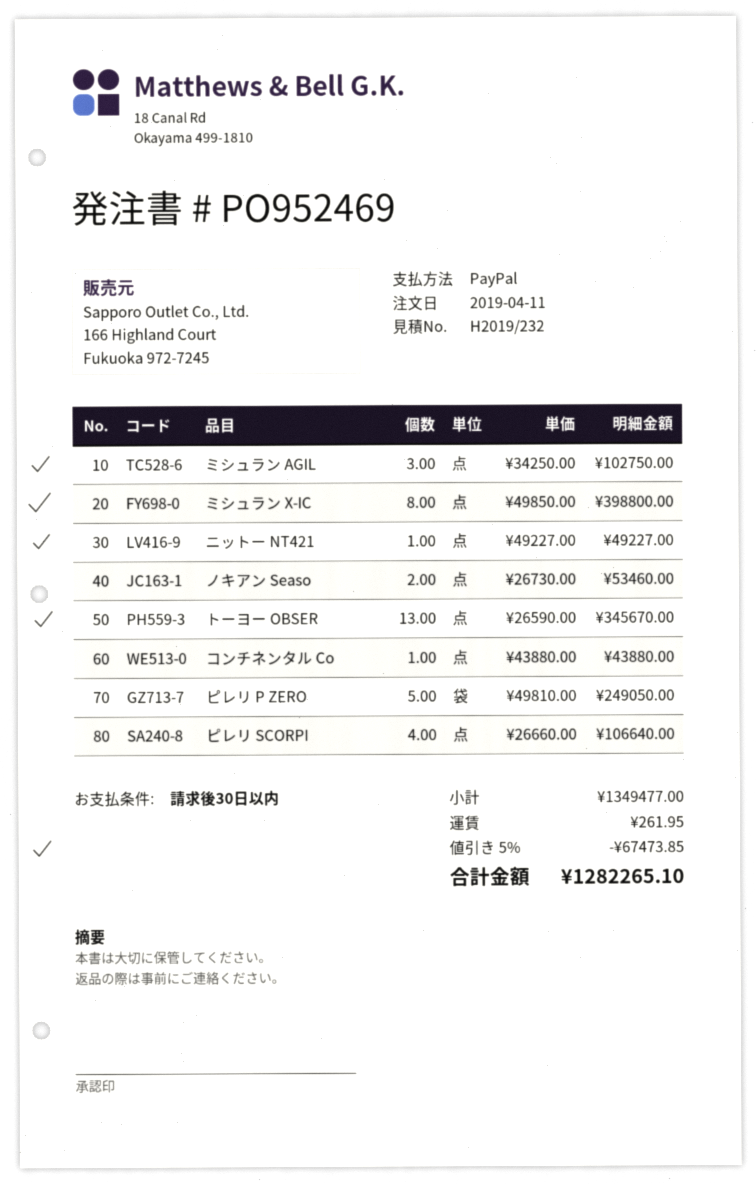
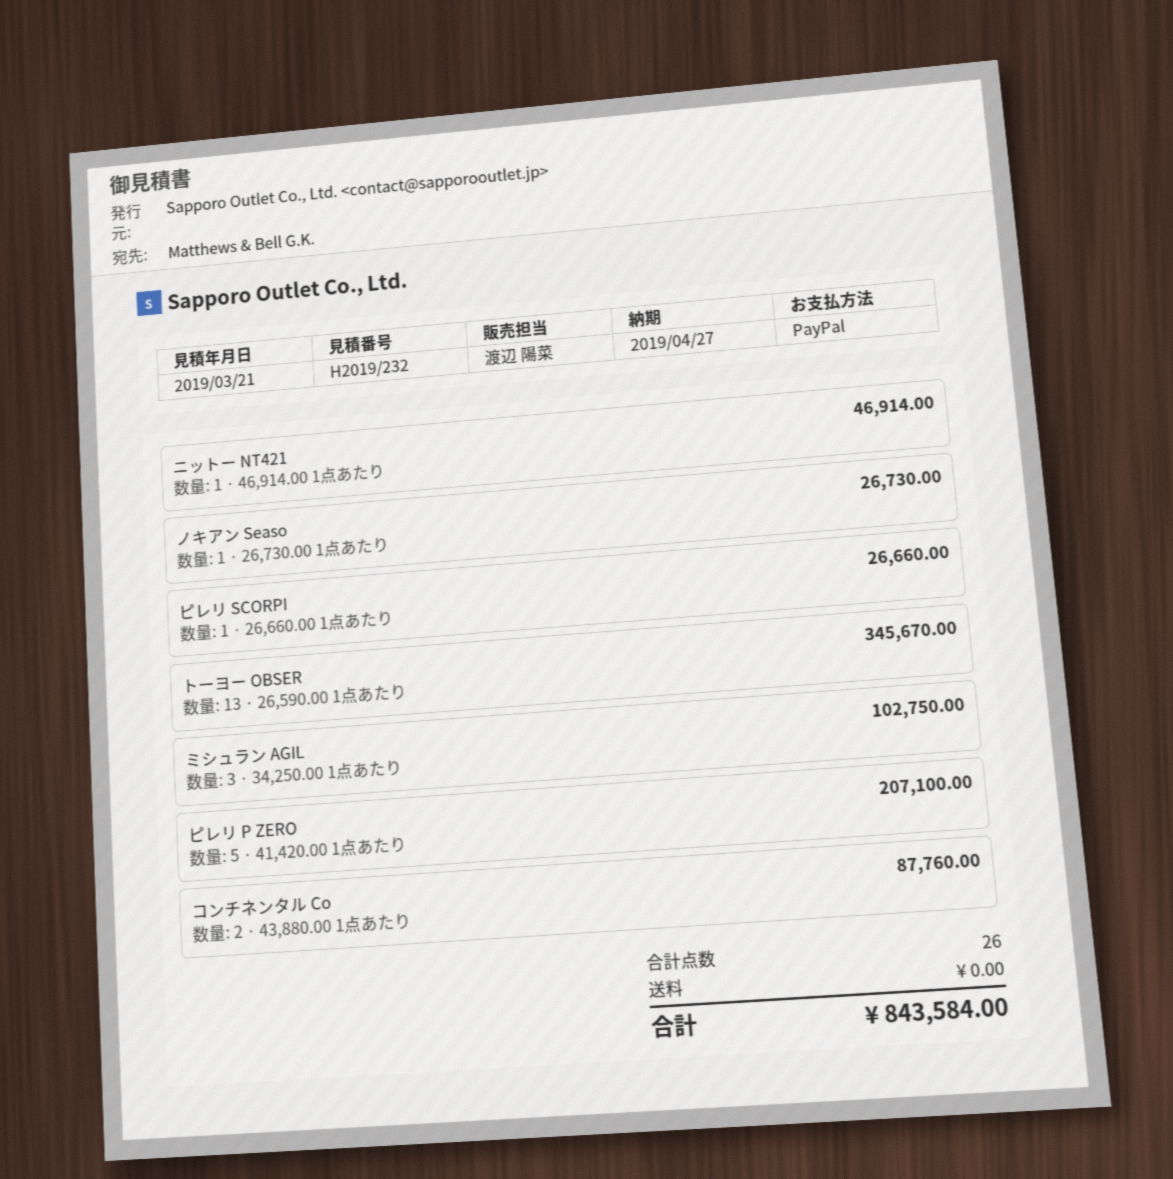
ミシュラン X-IC: 8 x 49850.00 = 398800.00 -> none
ニットー NT421: 1 x 49227.00 = 49227.00 -> 1 x 46914.00 = 46914.00
ノキアン Seaso: 2 x 26730.00 = 53460.00 -> 1 x 26730.00 = 26730.00
コンチネンタル Co: 1 x 43880.00 = 43880.00 -> 2 x 43880.00 = 87760.00
ピレリ P ZERO: 5 x 49810.00 = 249050.00 -> 5 x 41420.00 = 207100.00
ピレリ SCORPI: 4 x 26660.00 = 106640.00 -> 1 x 26660.00 = 26660.00
discount: 5% = 67473.85 -> none
shipping: 261.95 -> 0.00
total: 1282265.10 -> 843584.00

